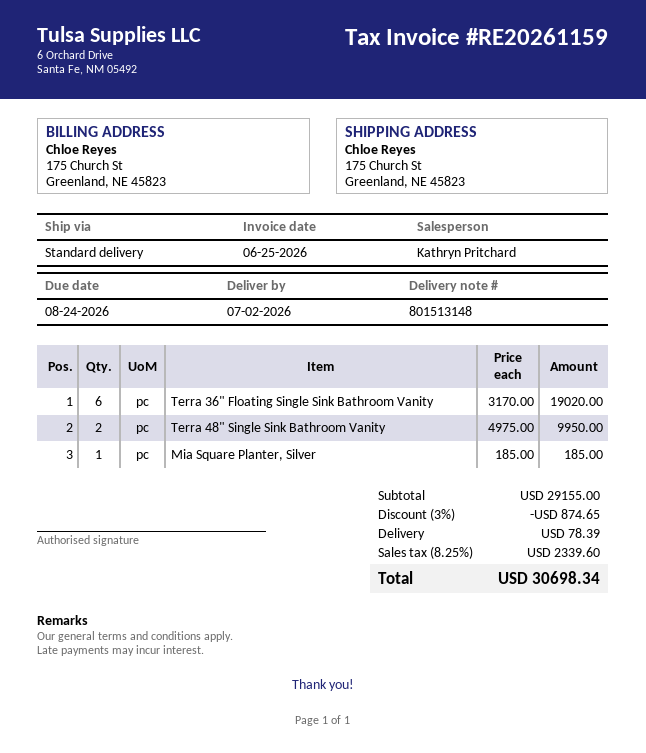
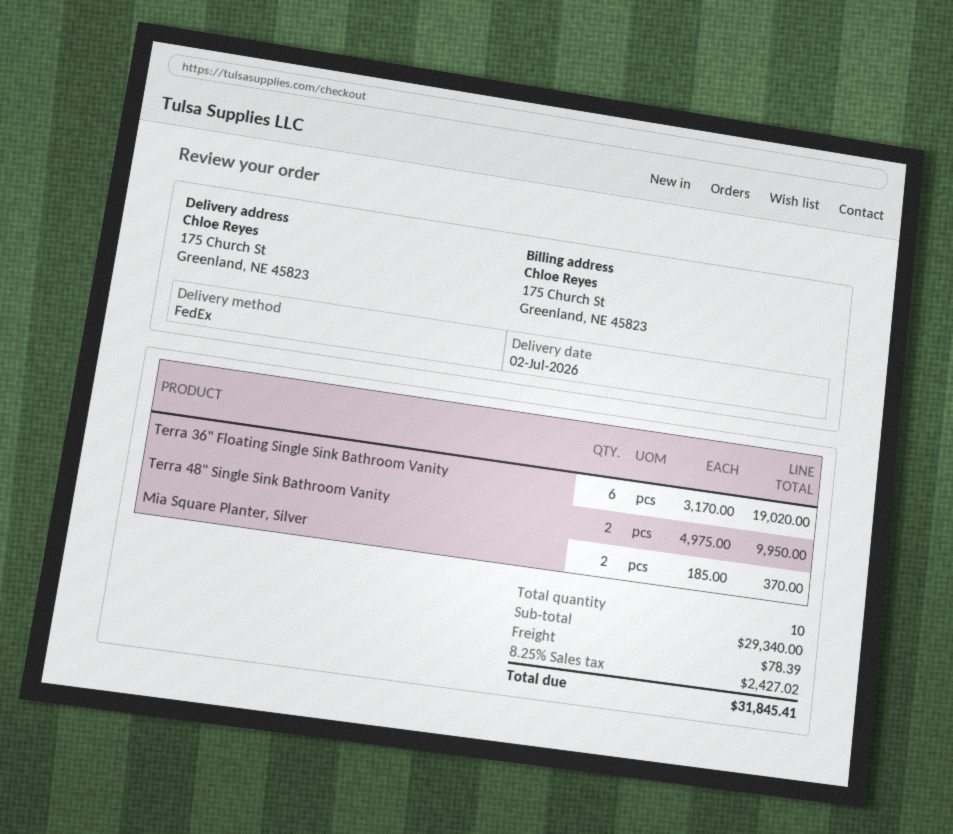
shipping method: standard -> FedEx
Mia Square Planter, Silver: 1 x 185.00 = 185.00 -> 2 x 185.00 = 370.00
subtotal: 29155.00 -> 29340.00
discount: 3% = 874.65 -> none
tax: 8.25% = 2339.60 -> 8.25% = 2427.02
total: 30698.34 -> 31845.41

